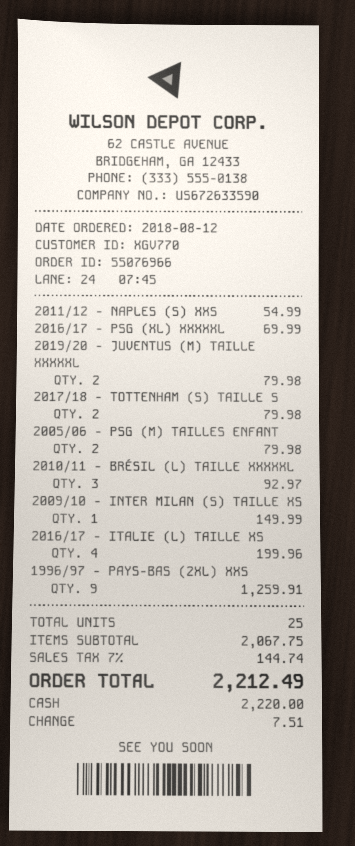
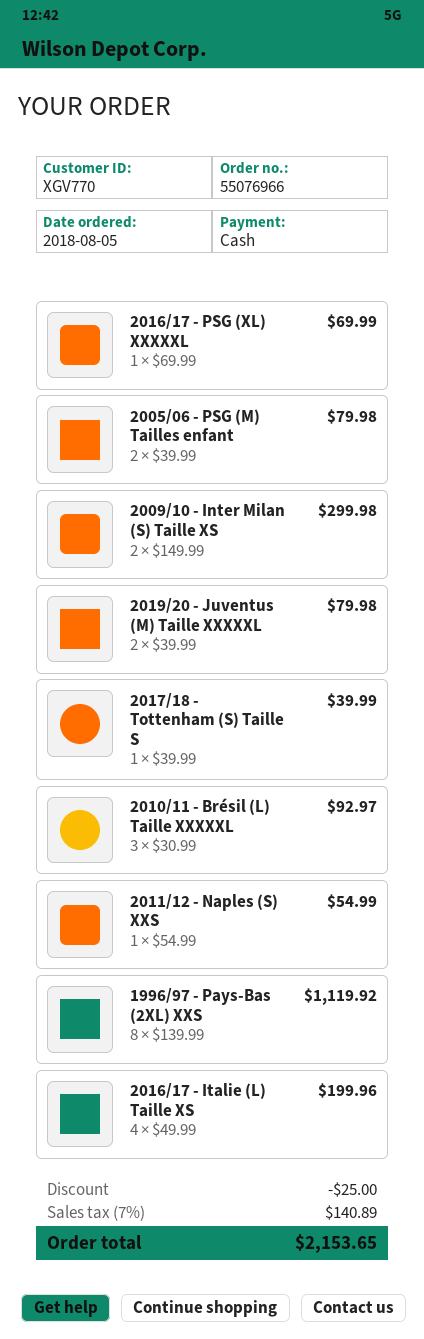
order date: 2018-08-12 -> 2018-08-05
2017/18 - TOTTENHAM (S) TAILLE S: 2 for 79.98 -> 1 for 39.99
2009/10 - INTER MILAN (S) TAILLE XS: 1 for 149.99 -> 2 for 299.98
1996/97 - PAYS-BAS (2XL) XXS: 9 for 1259.91 -> 8 for 1119.92
discount: none -> 25.00
tax: 7% = 144.74 -> 7% = 140.89
total: 2212.49 -> 2153.65

